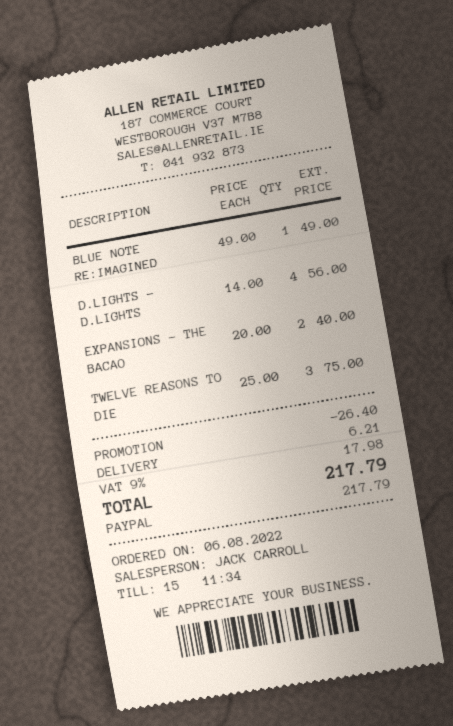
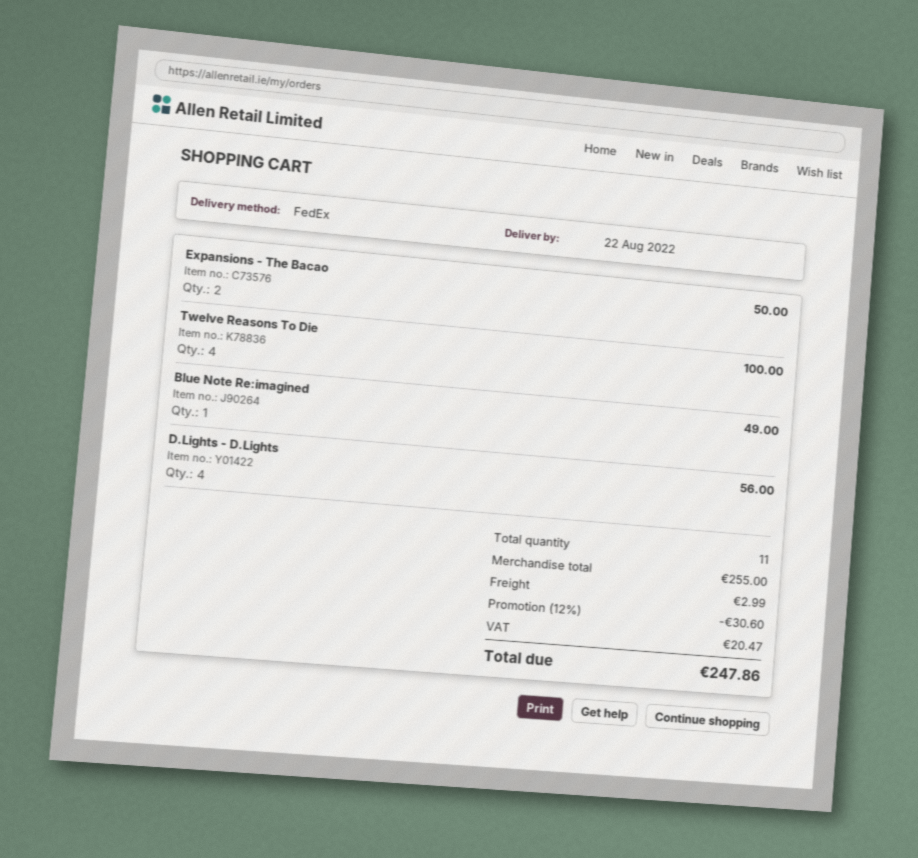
EXPANSIONS - THE BACAO: 2 for 40.00 -> 2 for 50.00
TWELVE REASONS TO DIE: 3 for 75.00 -> 4 for 100.00
discount: 26.40 -> 30.60
shipping: 6.21 -> 2.99
tax: 17.98 -> 20.47
total: 217.79 -> 247.86

